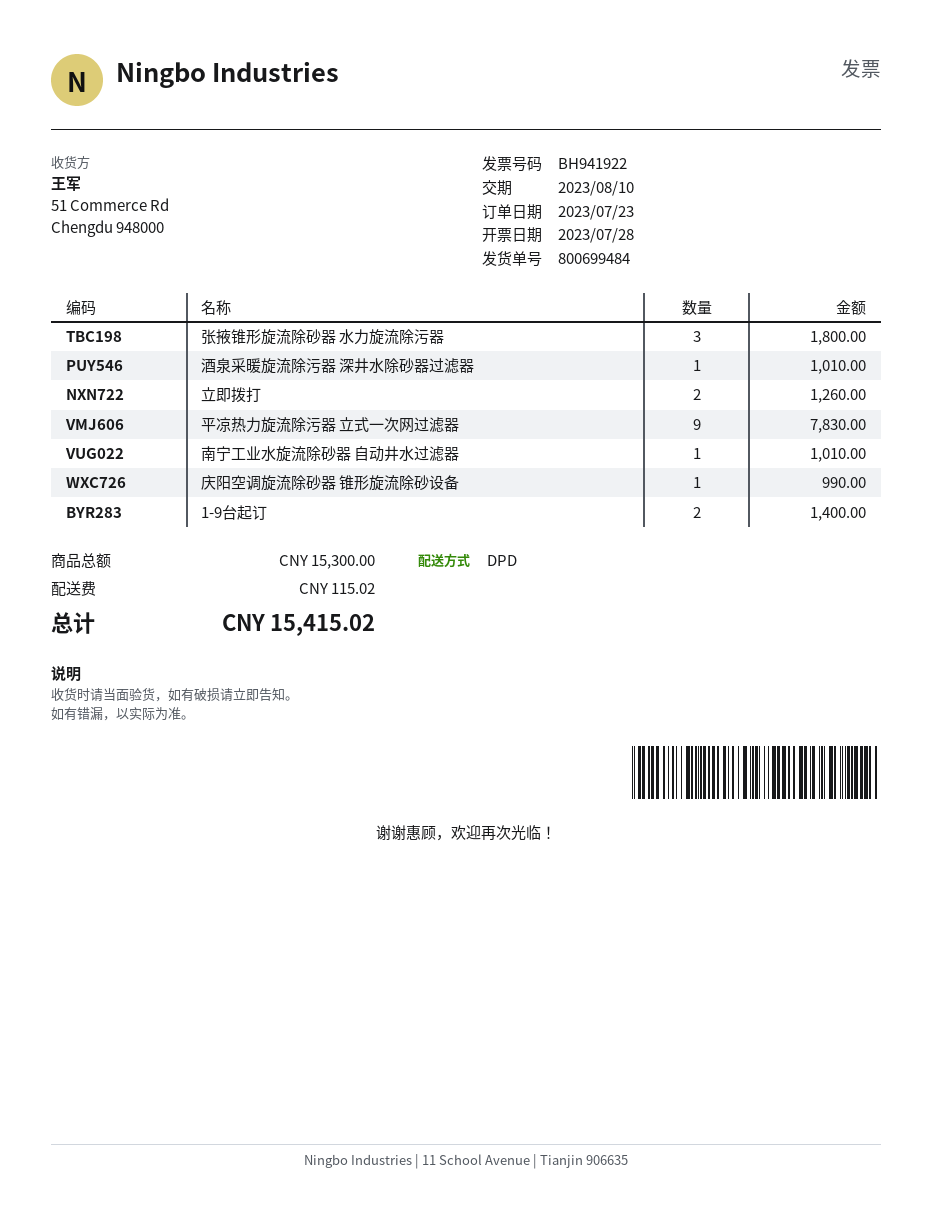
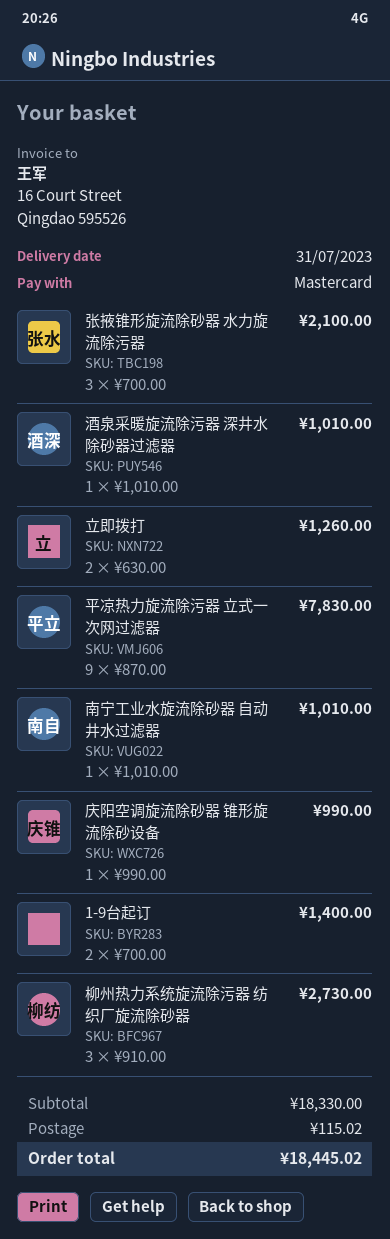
delivery date: 2023-08-10 -> 2023-07-31
张掖锥形旋流除砂器 水力旋流除污器: 3 for 1800.00 -> 3 for 2100.00
柳州热力系统旋流除污器 纺织厂旋流除砂器: none -> 3 for 2730.00
subtotal: 15300.00 -> 18330.00
total: 15415.02 -> 18445.02

